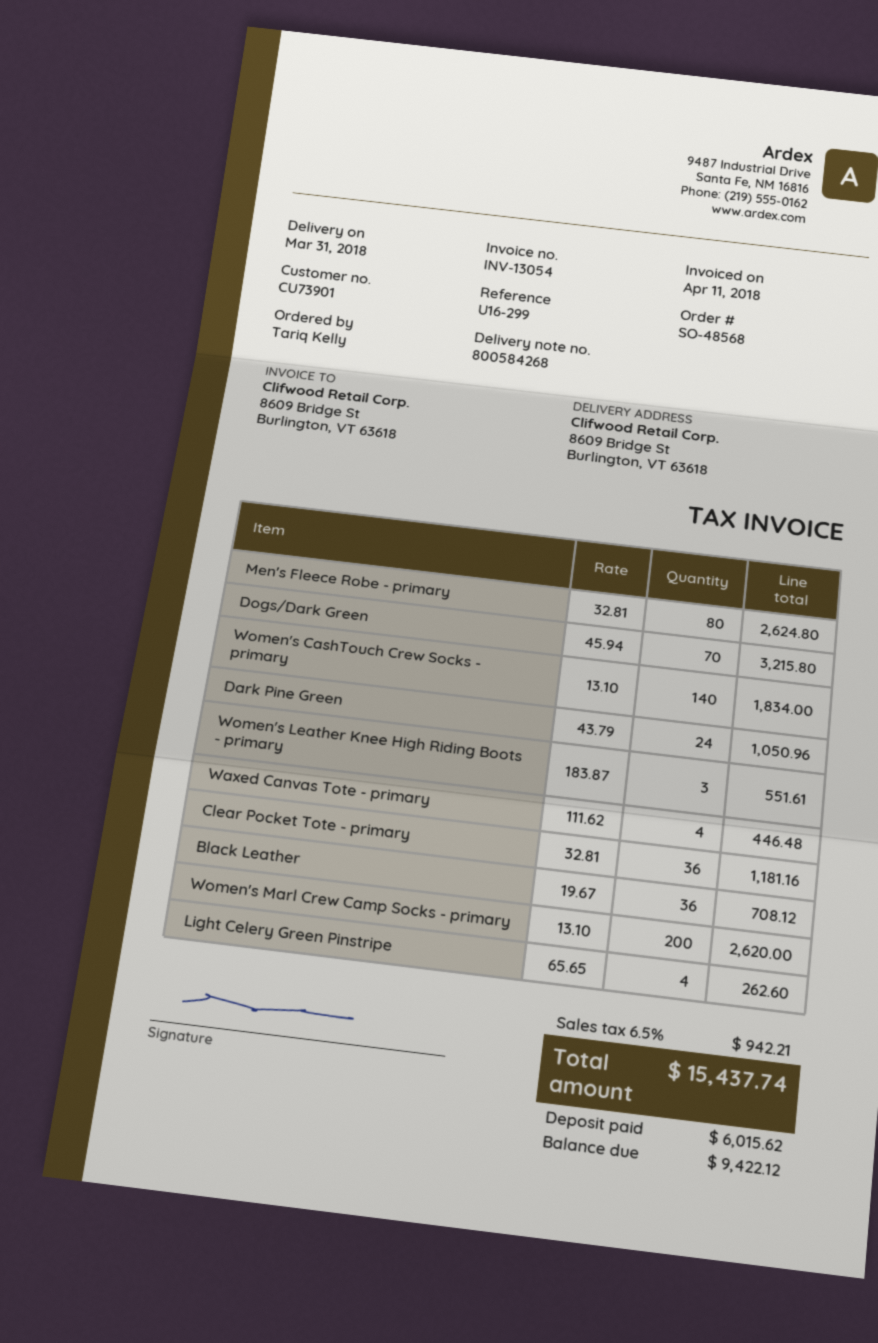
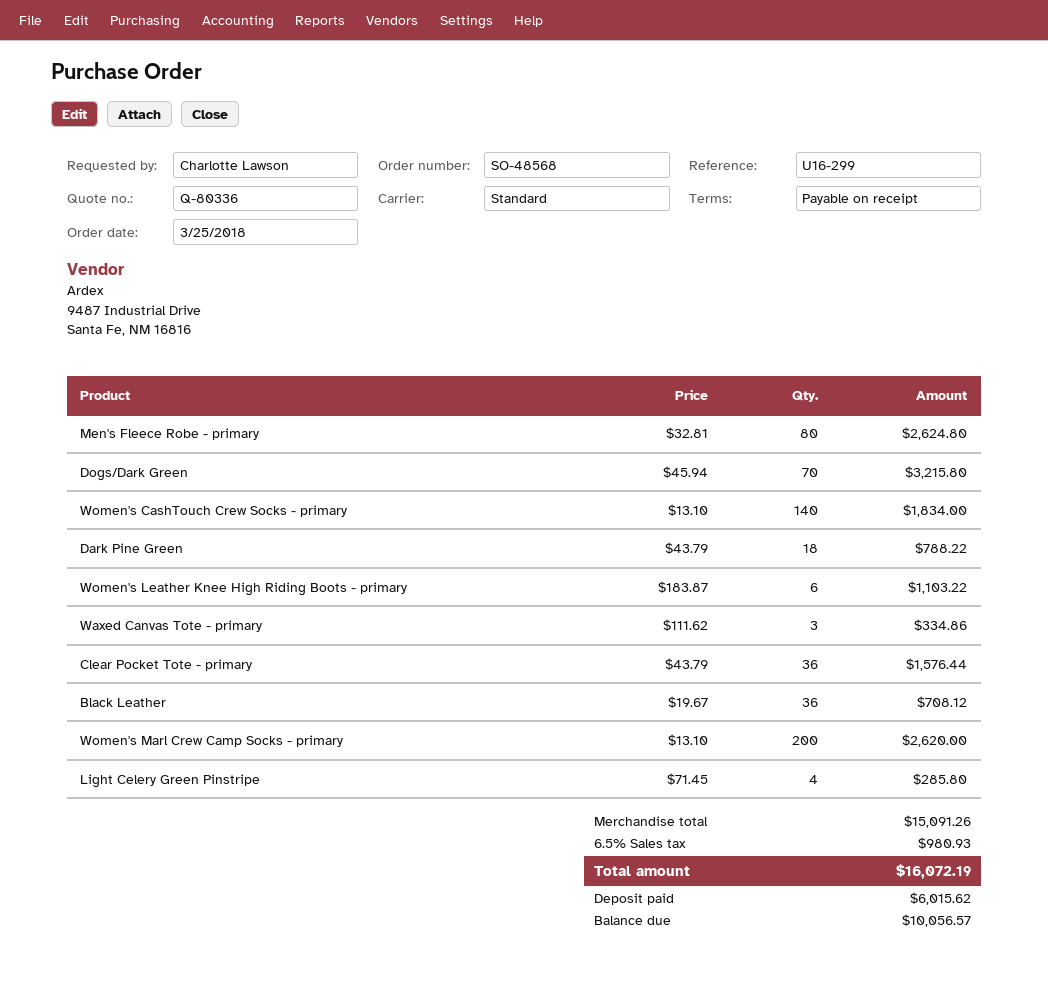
ordered by: Tariq Kelly -> Charlotte Lawson
Dark Pine Green: 24 x 43.79 = 1050.96 -> 18 x 43.79 = 788.22
Women's Leather Knee High Riding Boots - primary: 3 x 183.87 = 551.61 -> 6 x 183.87 = 1103.22
Waxed Canvas Tote - primary: 4 x 111.62 = 446.48 -> 3 x 111.62 = 334.86
Clear Pocket Tote - primary: 36 x 32.81 = 1181.16 -> 36 x 43.79 = 1576.44
Light Celery Green Pinstripe: 4 x 65.65 = 262.60 -> 4 x 71.45 = 285.80
tax: 6.5% = 942.21 -> 6.5% = 980.93
total: 15437.74 -> 16072.19
balance: 9422.12 -> 10056.57

